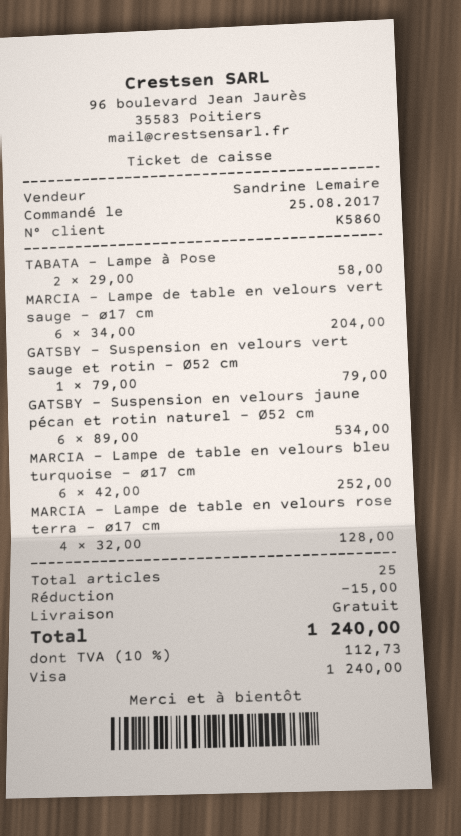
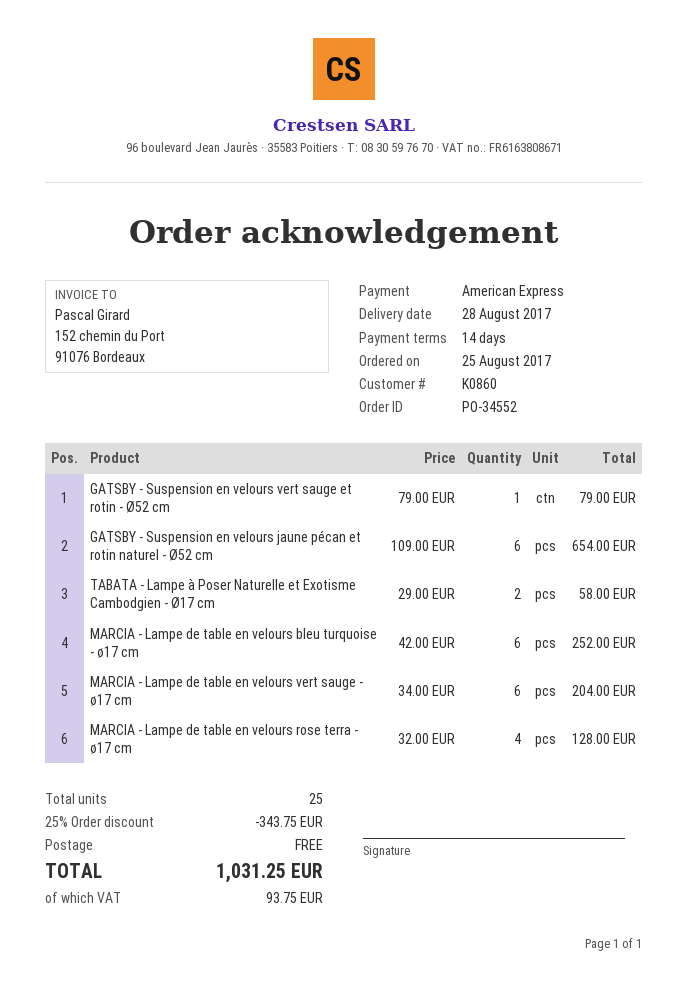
customer number: K5860 -> K0860
payment method: Visa -> American Express
GATSBY - Suspension en velours jaune pécan et rotin naturel - Ø52 cm: 6 x 89.00 = 534.00 -> 6 x 109.00 = 654.00
discount: 15.00 -> 343.75
tax: 112.73 -> 93.75
total: 1240.00 -> 1031.25

